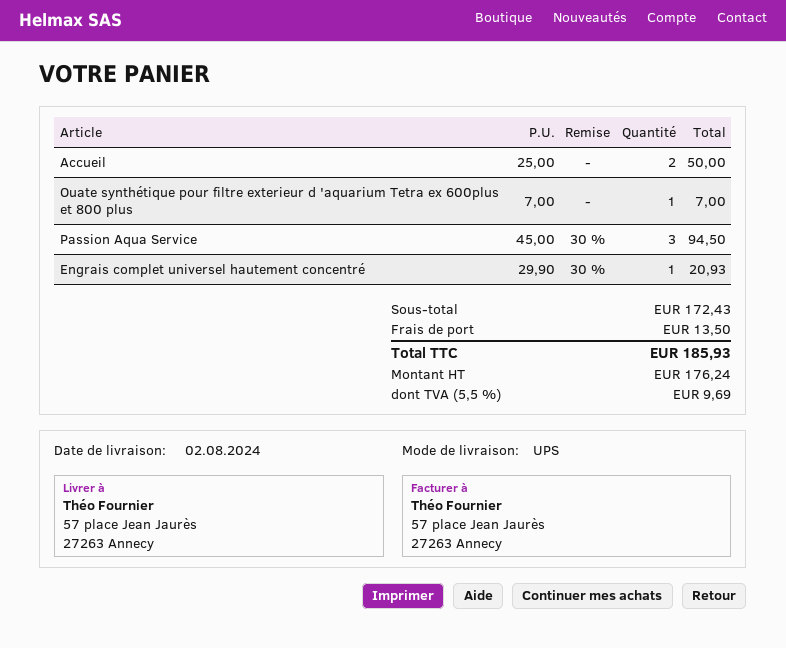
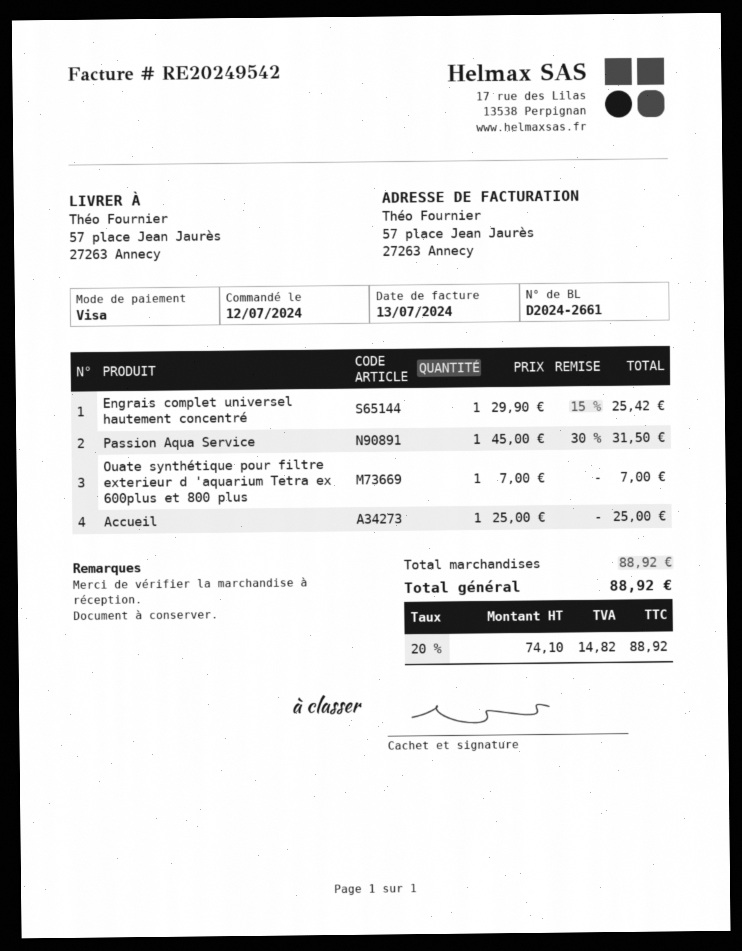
Accueil: 2 x 25.00 = 50.00 -> 1 x 25.00 = 25.00
Passion Aqua Service: 3 x 45.00 - 30% = 94.50 -> 1 x 45.00 - 30% = 31.50
Engrais complet universel hautement concentré: 1 x 29.90 - 30% = 20.93 -> 1 x 29.90 - 15% = 25.42
subtotal: 172.43 -> 88.92
shipping: 13.50 -> none
net: 176.24 -> 74.10
tax: 5.5% = 9.69 -> 20% = 14.82
total: 185.93 -> 88.92

